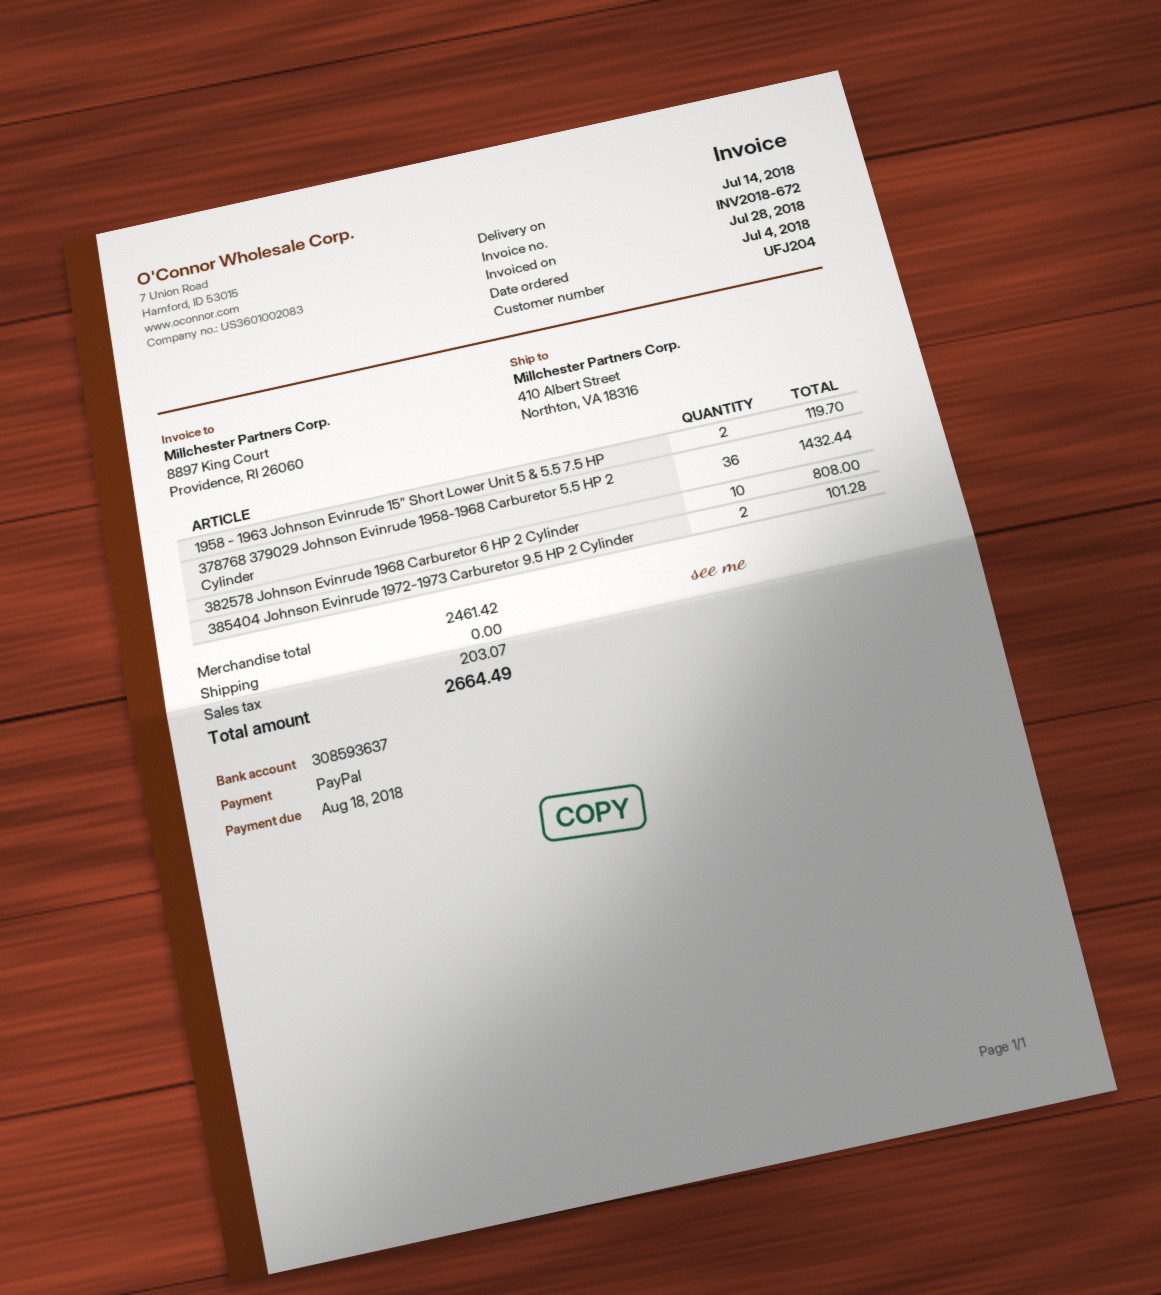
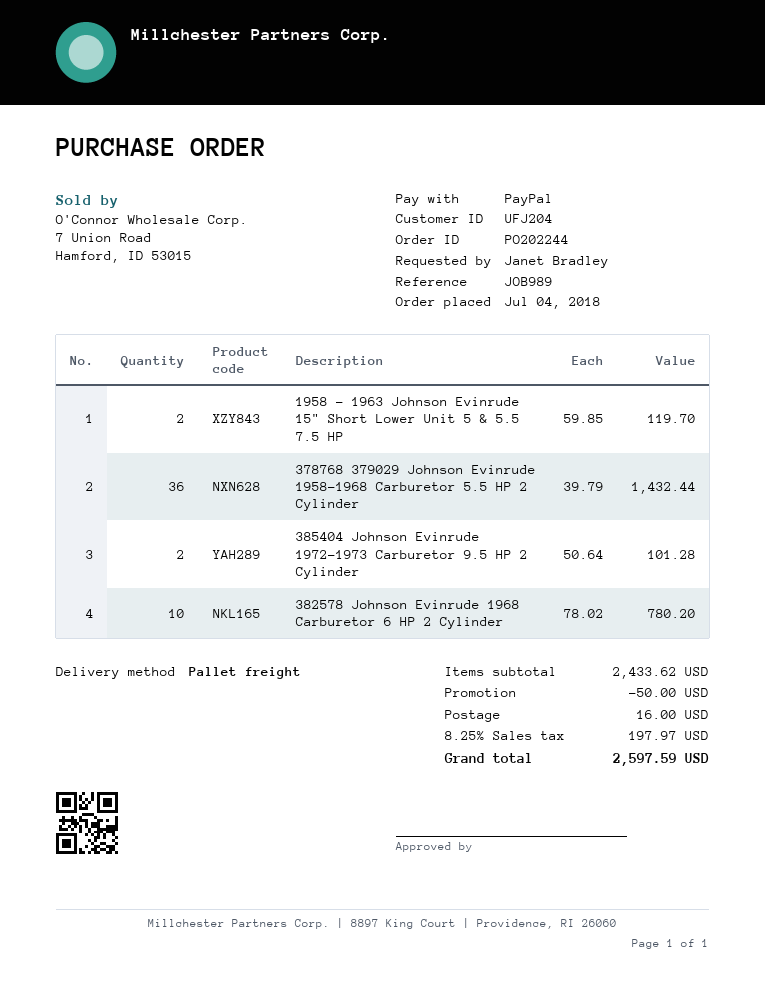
382578 Johnson Evinrude 1968 Carburetor 6 HP 2 Cylinder: 10 for 808.00 -> 10 for 780.20
subtotal: 2461.42 -> 2433.62
discount: none -> 50.00
shipping: 0.00 -> 16.00
tax: 203.07 -> 197.97
total: 2664.49 -> 2597.59

